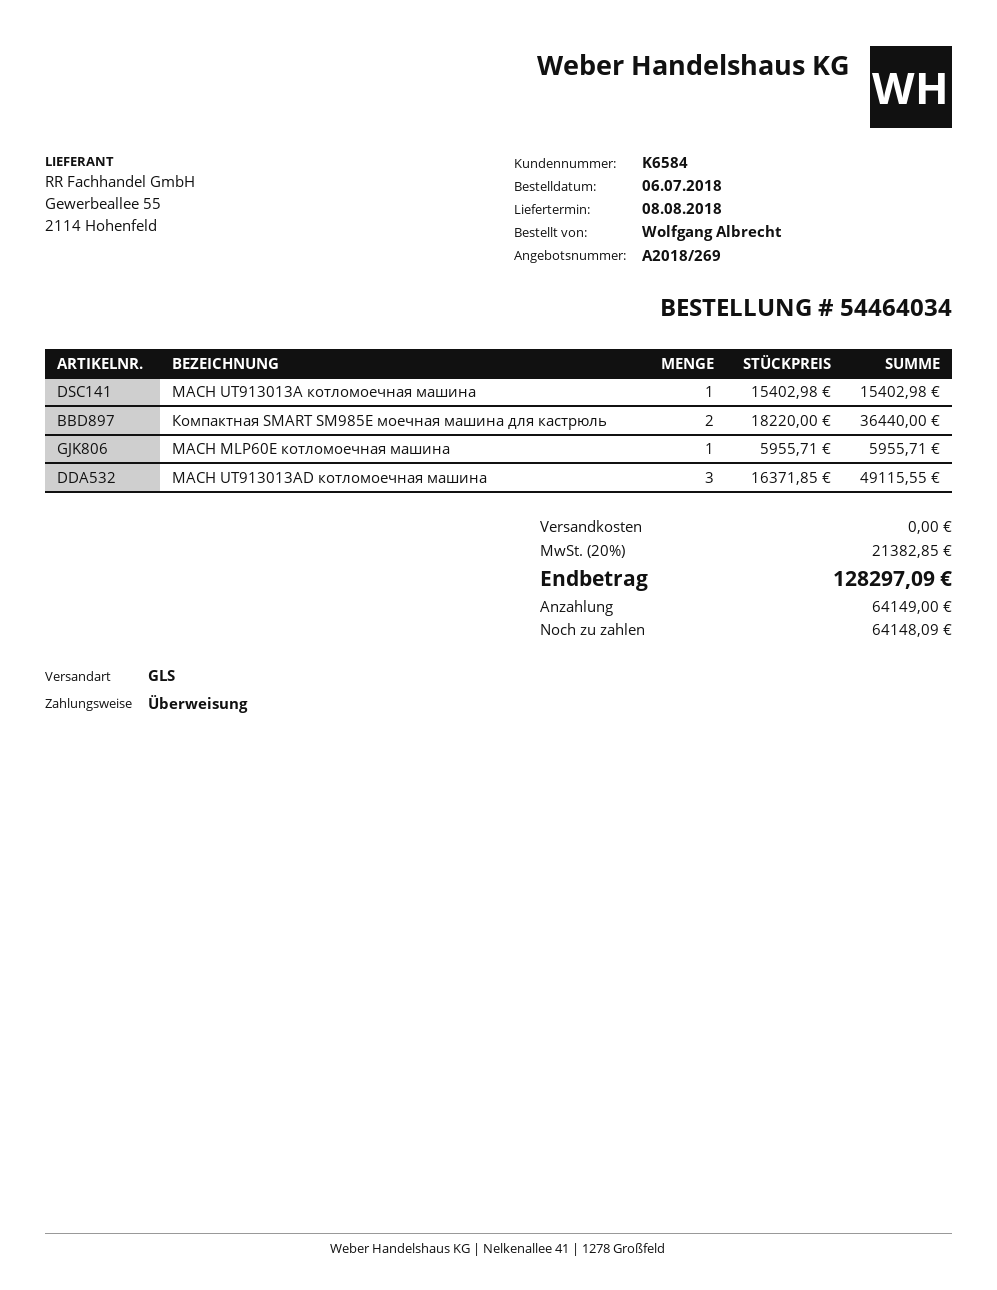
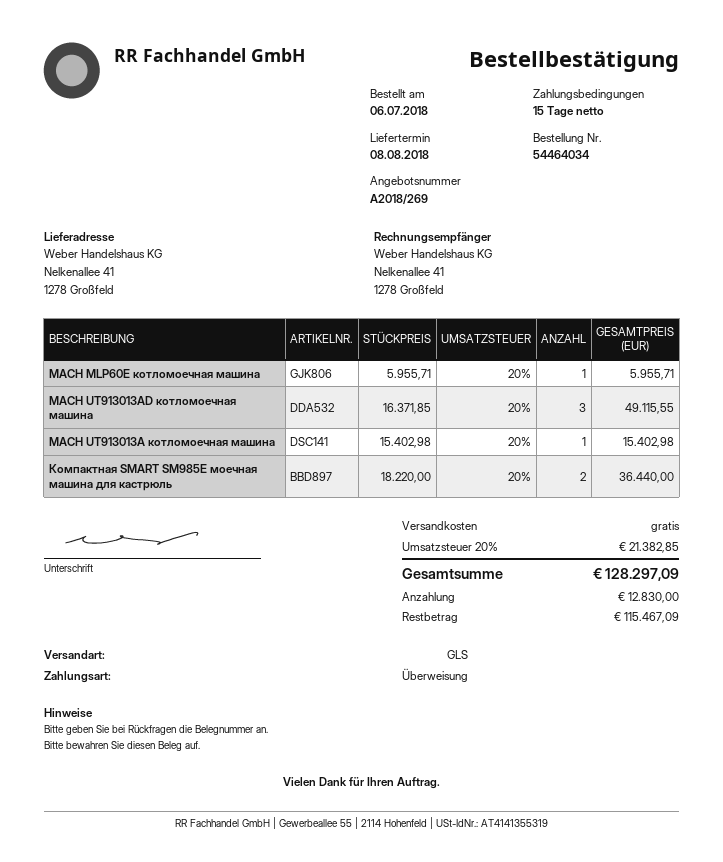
deposit: 64149.00 -> 12830.00
balance: 64148.09 -> 115467.09

